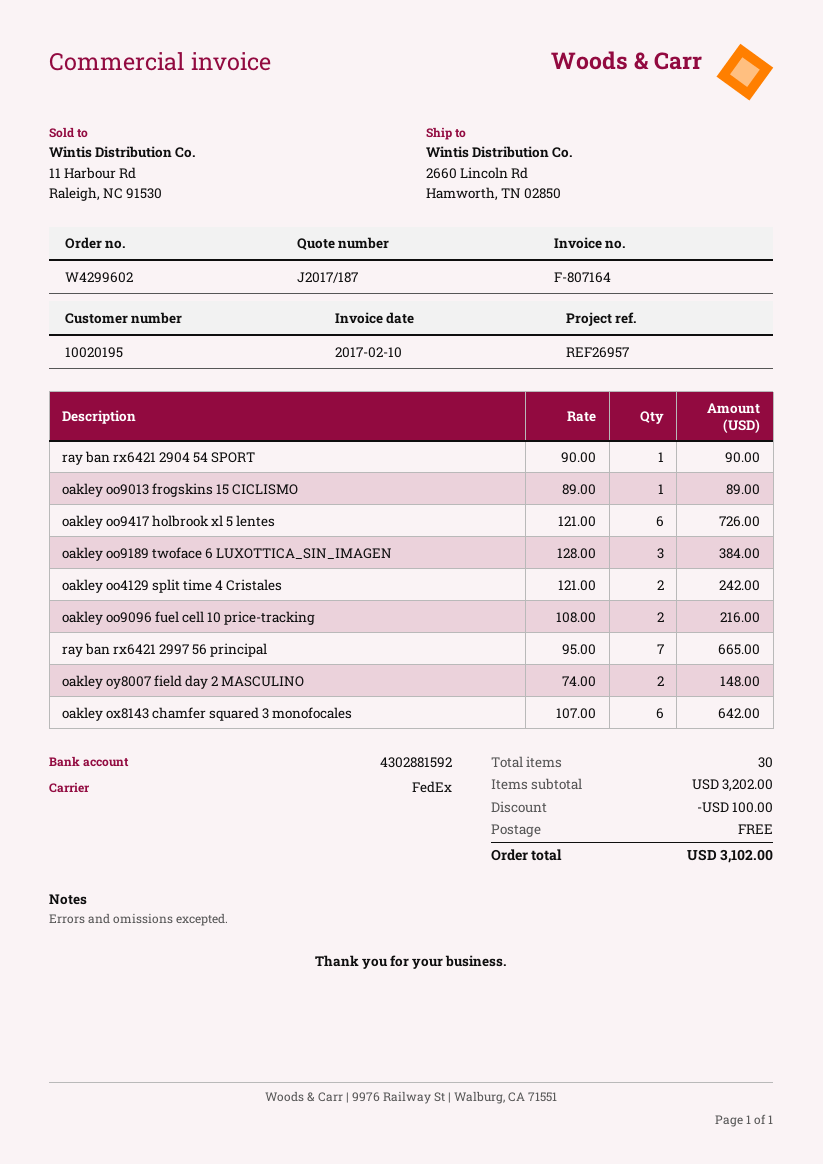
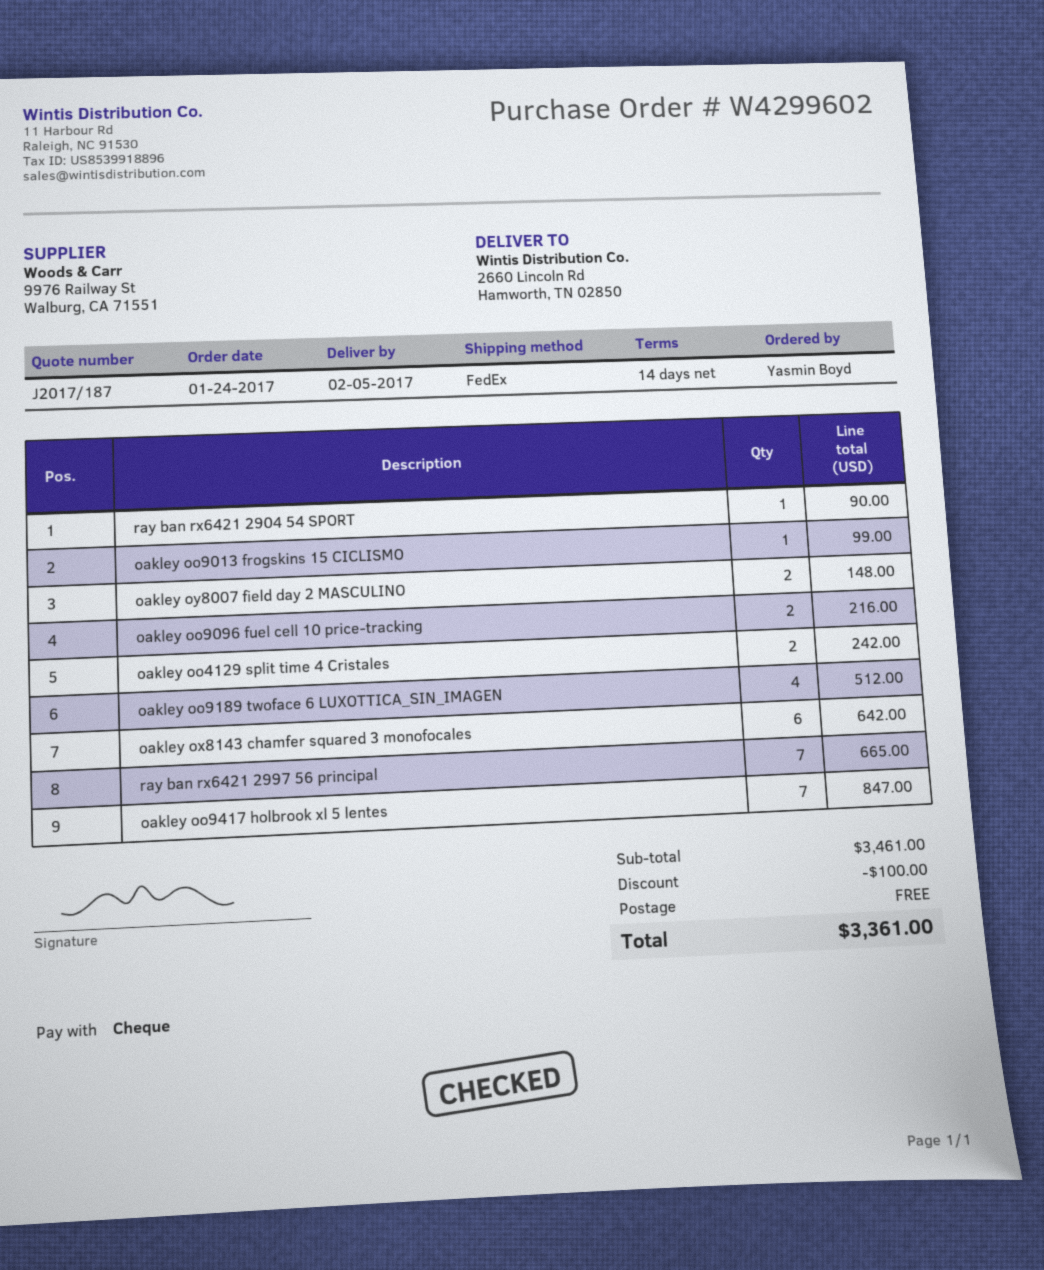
oakley oo9013 frogskins 15 CICLISMO: 1 for 89.00 -> 1 for 99.00
oakley oo9417 holbrook xl 5 lentes: 6 for 726.00 -> 7 for 847.00
oakley oo9189 twoface 6 LUXOTTICA_SIN_IMAGEN: 3 for 384.00 -> 4 for 512.00
subtotal: 3202.00 -> 3461.00
total: 3102.00 -> 3361.00

